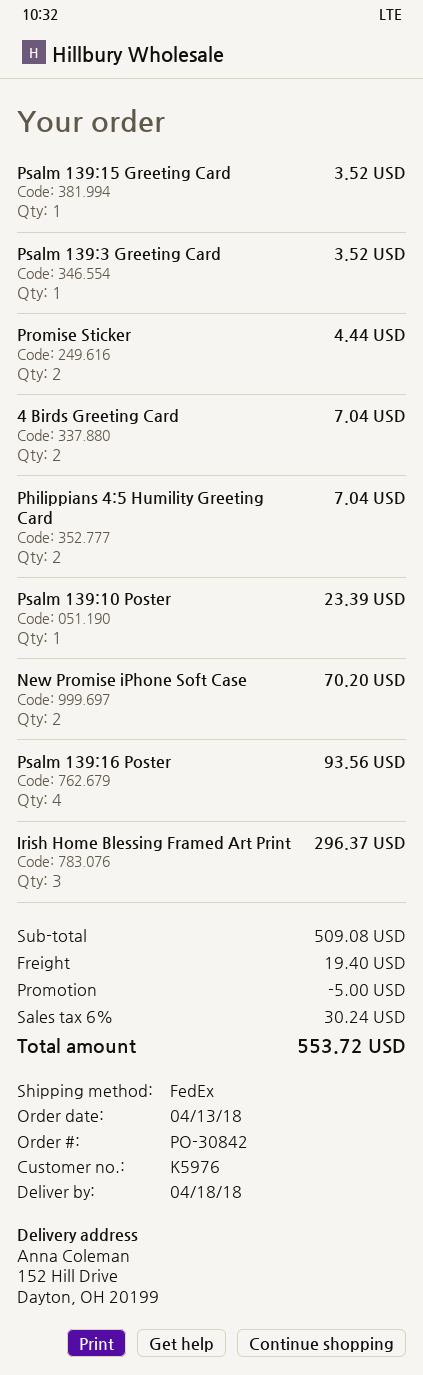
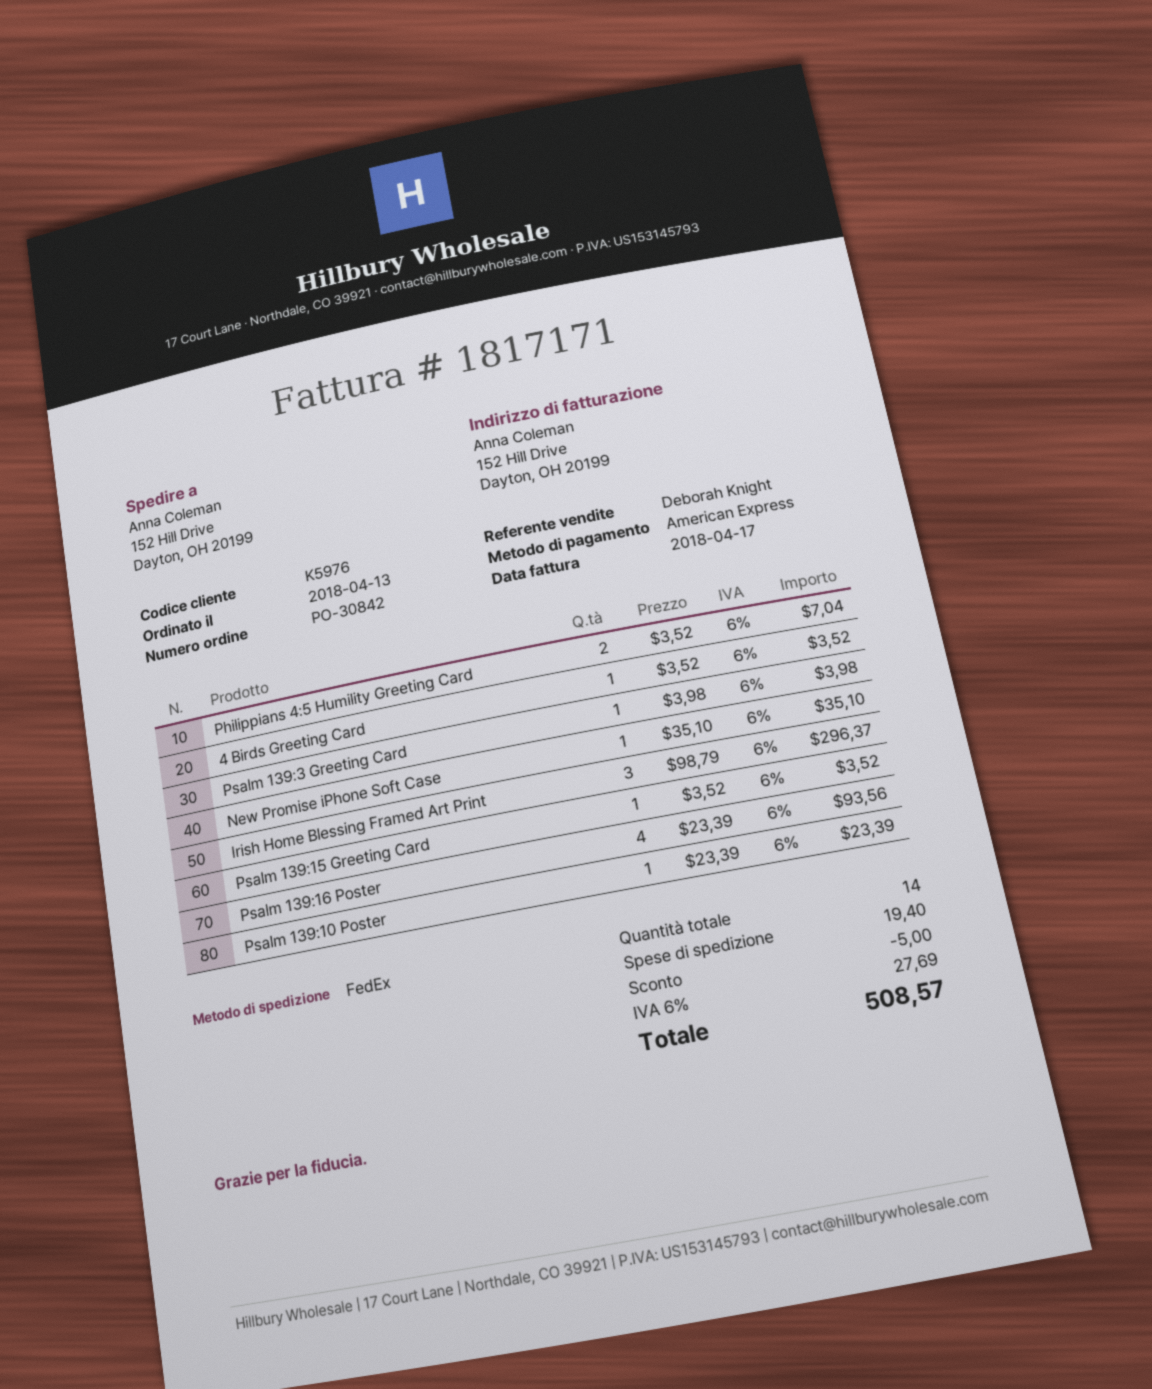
Psalm 139:3 Greeting Card: 1 for 3.52 -> 1 for 3.98
Promise Sticker: 2 for 4.44 -> none
4 Birds Greeting Card: 2 for 7.04 -> 1 for 3.52
New Promise iPhone Soft Case: 2 for 70.20 -> 1 for 35.10
tax: 6% = 30.24 -> 6% = 27.69
total: 553.72 -> 508.57

